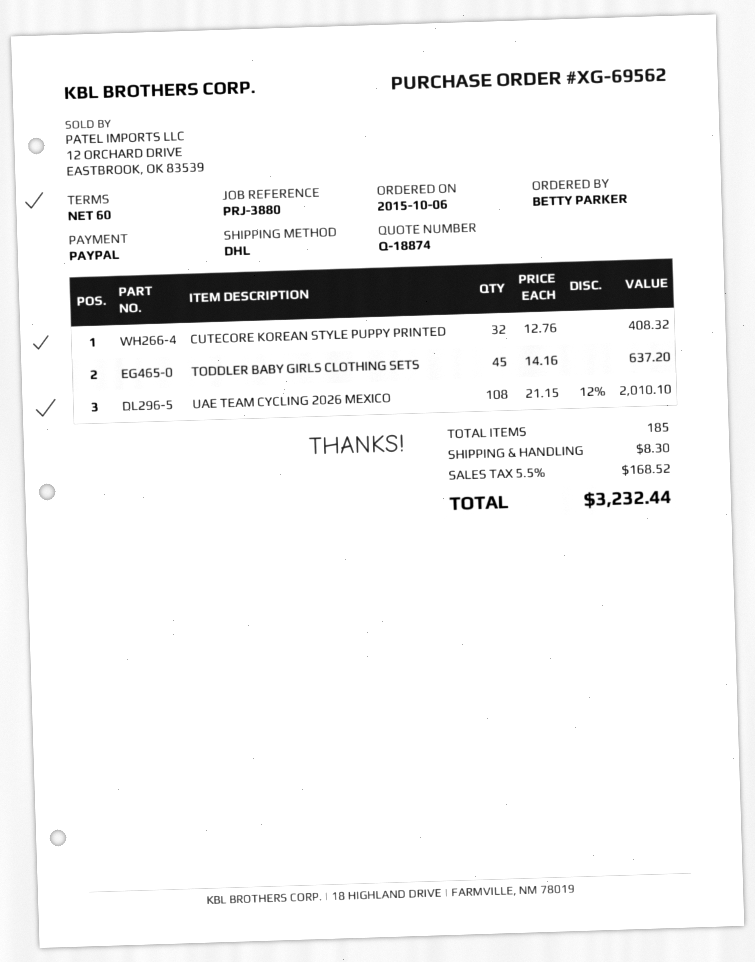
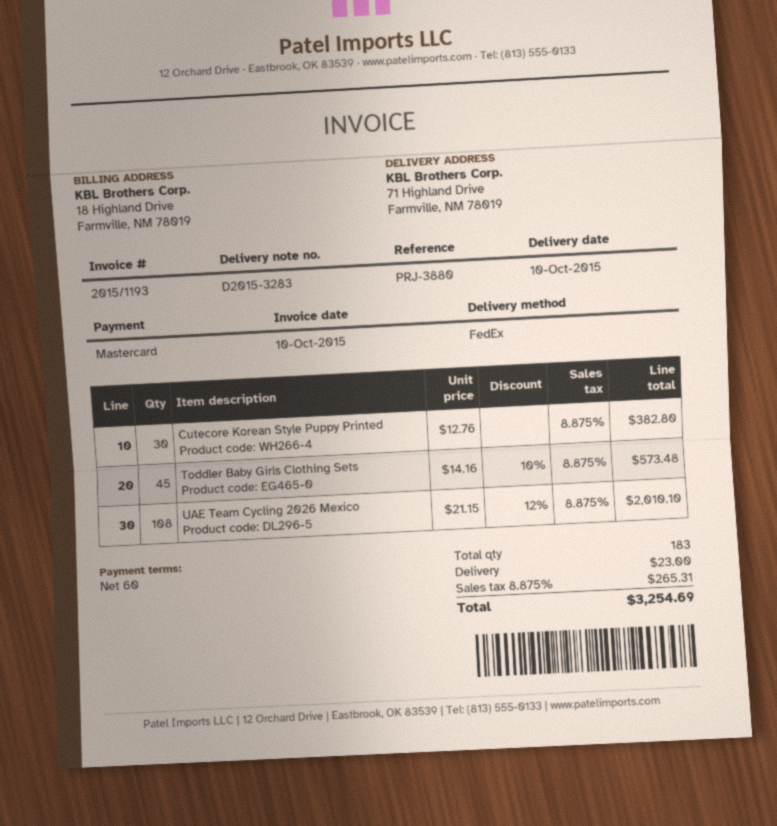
payment method: PayPal -> Mastercard
shipping method: DHL -> FedEx
CUTECORE KOREAN STYLE PUPPY PRINTED: 32 x 12.76 = 408.32 -> 30 x 12.76 = 382.80
TODDLER BABY GIRLS CLOTHING SETS: 45 x 14.16 = 637.20 -> 45 x 14.16 - 10% = 573.48
total quantity: 185 -> 183
shipping: 8.30 -> 23.00
tax: 5.5% = 168.52 -> 8.875% = 265.31
total: 3232.44 -> 3254.69

